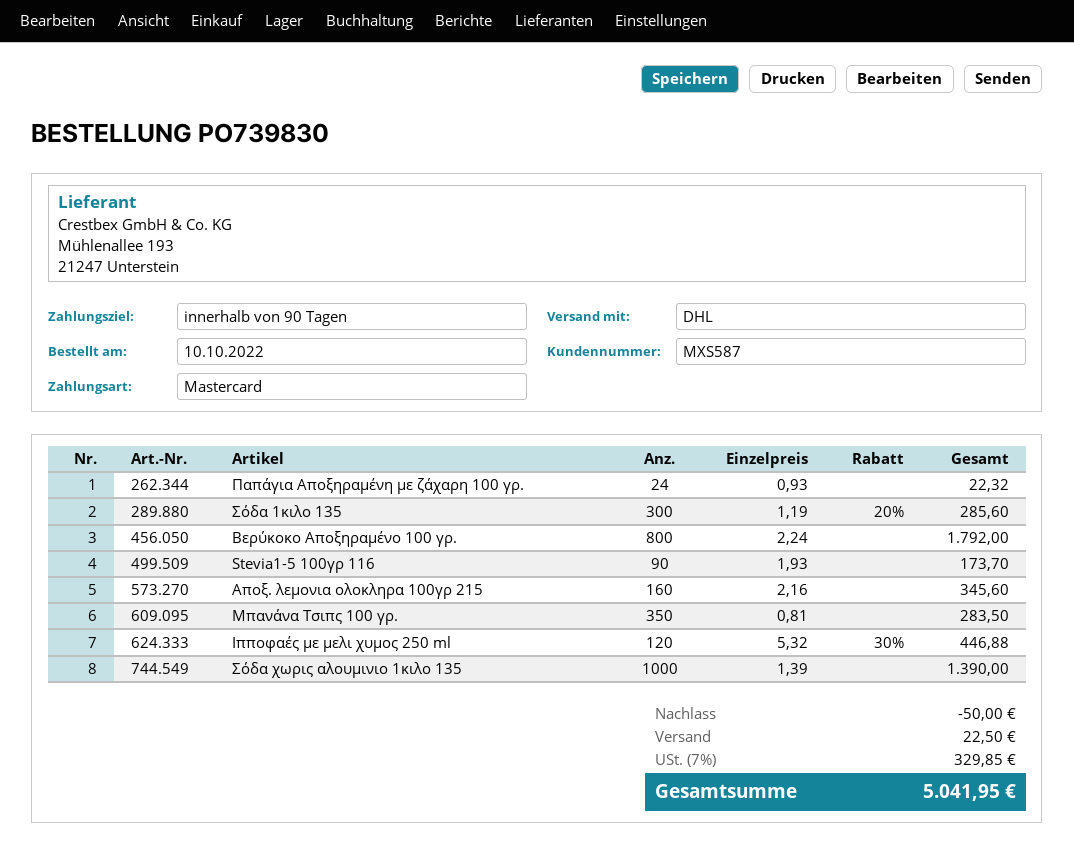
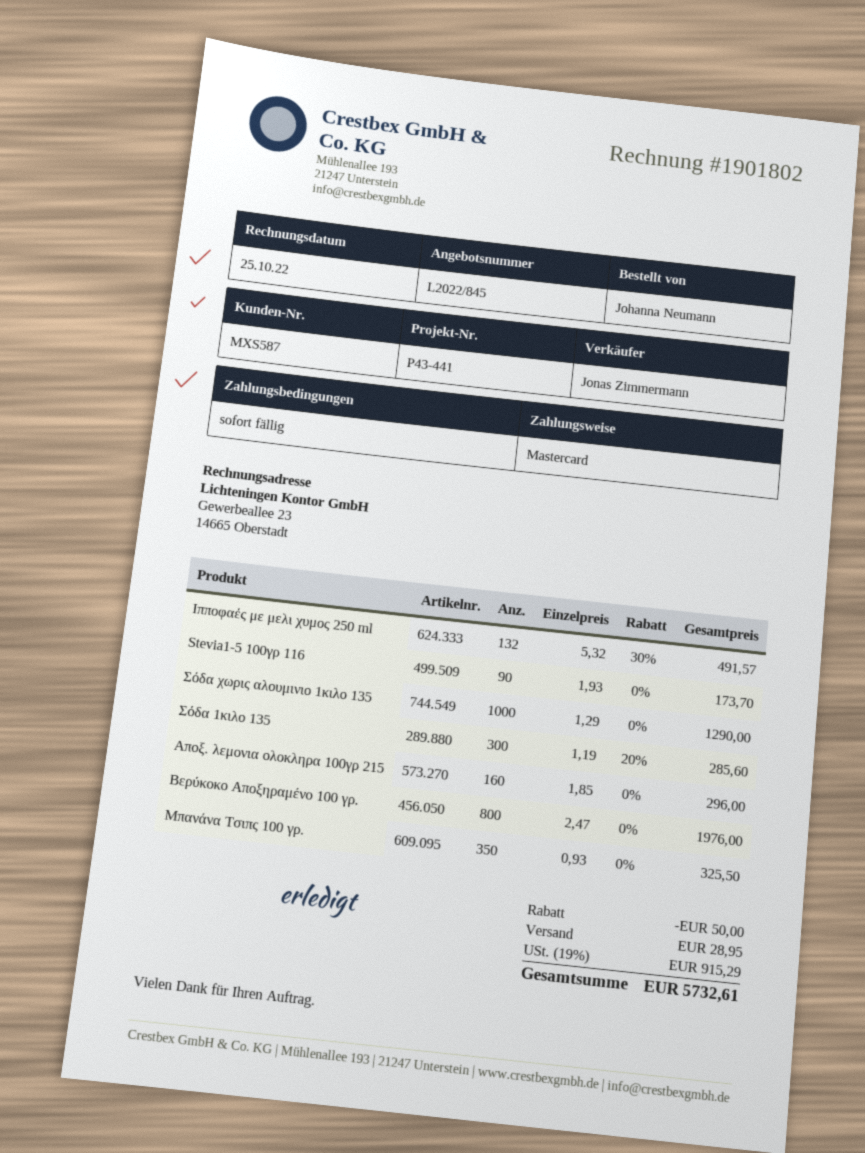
payment terms: 90 days -> on receipt
Παπάγια Αποξηραμένη με ζάχαρη 100 γρ.: 24 x 0.93 = 22.32 -> none
Βερύκοκο Αποξηραμένο 100 γρ.: 800 x 2.24 = 1792.00 -> 800 x 2.47 = 1976.00
Αποξ. λεμονια ολοκληρα 100γρ 215: 160 x 2.16 = 345.60 -> 160 x 1.85 = 296.00
Μπανάνα Τσιπς 100 γρ.: 350 x 0.81 = 283.50 -> 350 x 0.93 = 325.50
Ιπποφαές με μελι χυμος 250 ml: 120 x 5.32 - 30% = 446.88 -> 132 x 5.32 - 30% = 491.57
Σόδα χωρις αλουμινιο 1κιλο 135: 1000 x 1.39 = 1390.00 -> 1000 x 1.29 = 1290.00
shipping: 22.50 -> 28.95
tax: 7% = 329.85 -> 19% = 915.29
total: 5041.95 -> 5732.61

